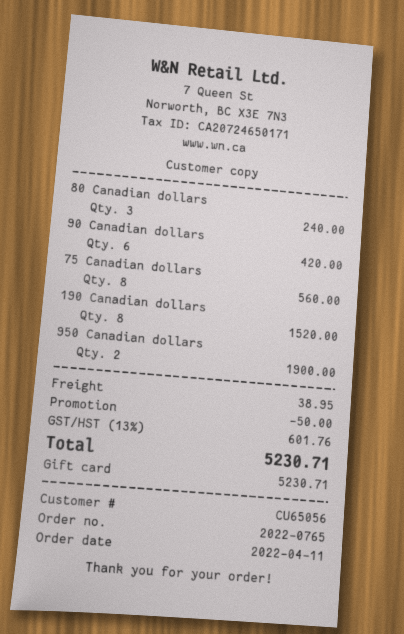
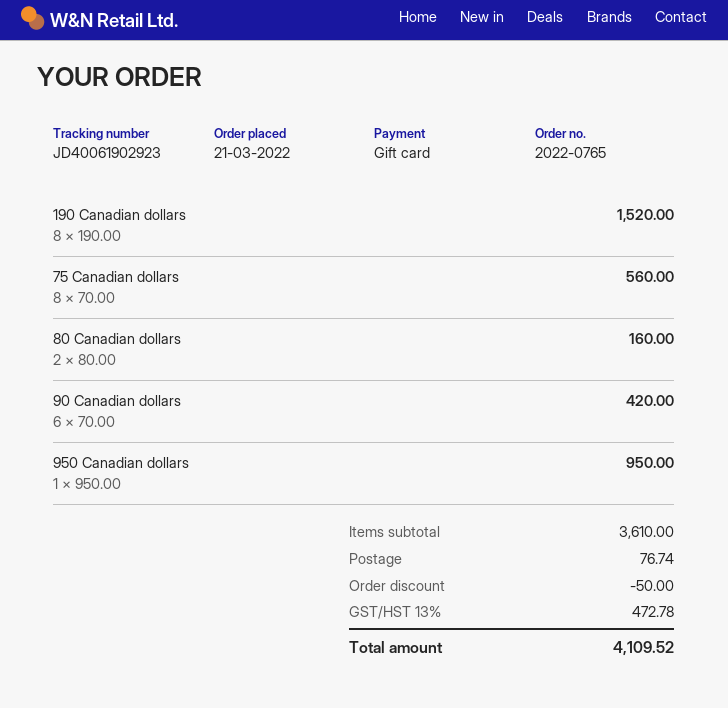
order date: 2022-04-11 -> 2022-03-21
80 Canadian dollars: 3 for 240.00 -> 2 for 160.00
950 Canadian dollars: 2 for 1900.00 -> 1 for 950.00
shipping: 38.95 -> 76.74
tax: 13% = 601.76 -> 13% = 472.78
total: 5230.71 -> 4109.52

